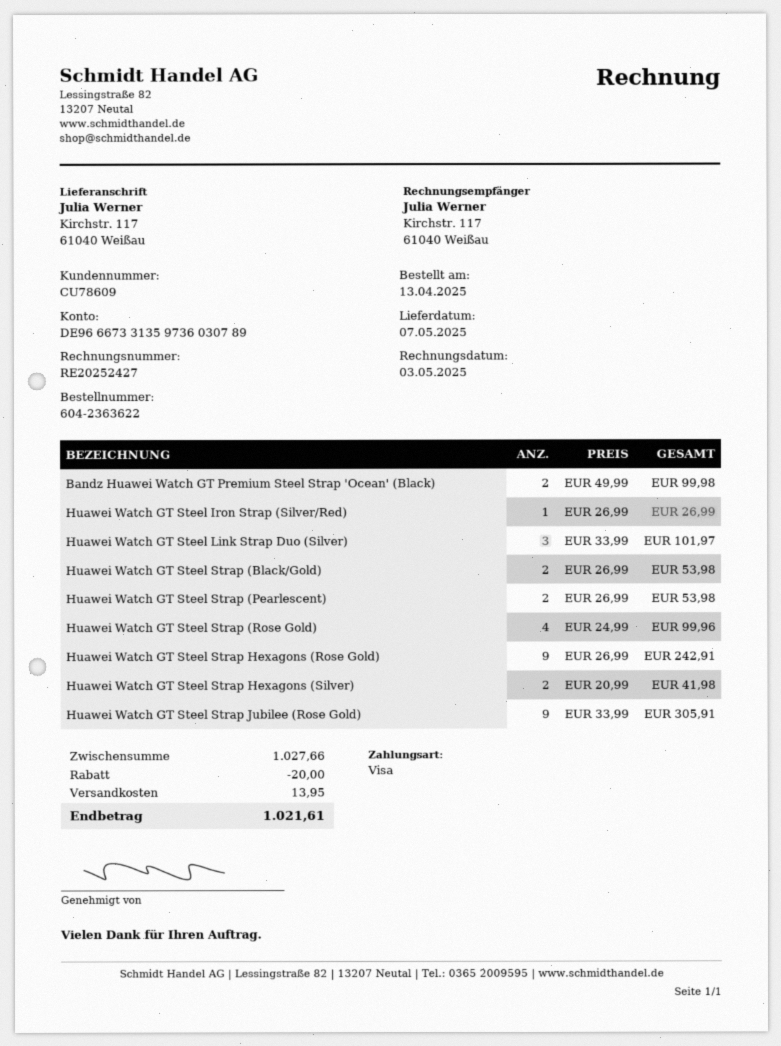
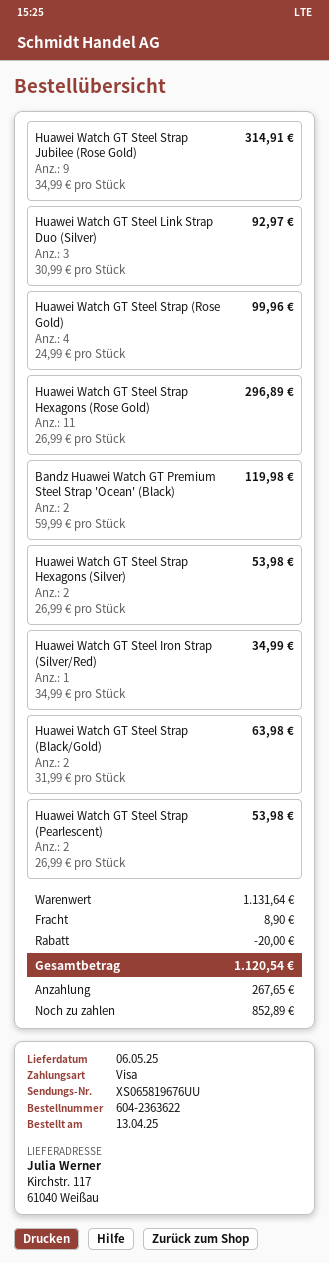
delivery date: 2025-05-07 -> 2025-05-06
Bandz Huawei Watch GT Premium Steel Strap 'Ocean' (Black): 2 x 49.99 = 99.98 -> 2 x 59.99 = 119.98
Huawei Watch GT Steel Iron Strap (Silver/Red): 1 x 26.99 = 26.99 -> 1 x 34.99 = 34.99
Huawei Watch GT Steel Link Strap Duo (Silver): 3 x 33.99 = 101.97 -> 3 x 30.99 = 92.97
Huawei Watch GT Steel Strap (Black/Gold): 2 x 26.99 = 53.98 -> 2 x 31.99 = 63.98
Huawei Watch GT Steel Strap Hexagons (Rose Gold): 9 x 26.99 = 242.91 -> 11 x 26.99 = 296.89
Huawei Watch GT Steel Strap Hexagons (Silver): 2 x 20.99 = 41.98 -> 2 x 26.99 = 53.98
Huawei Watch GT Steel Strap Jubilee (Rose Gold): 9 x 33.99 = 305.91 -> 9 x 34.99 = 314.91
subtotal: 1027.66 -> 1131.64
shipping: 13.95 -> 8.90
total: 1021.61 -> 1120.54

